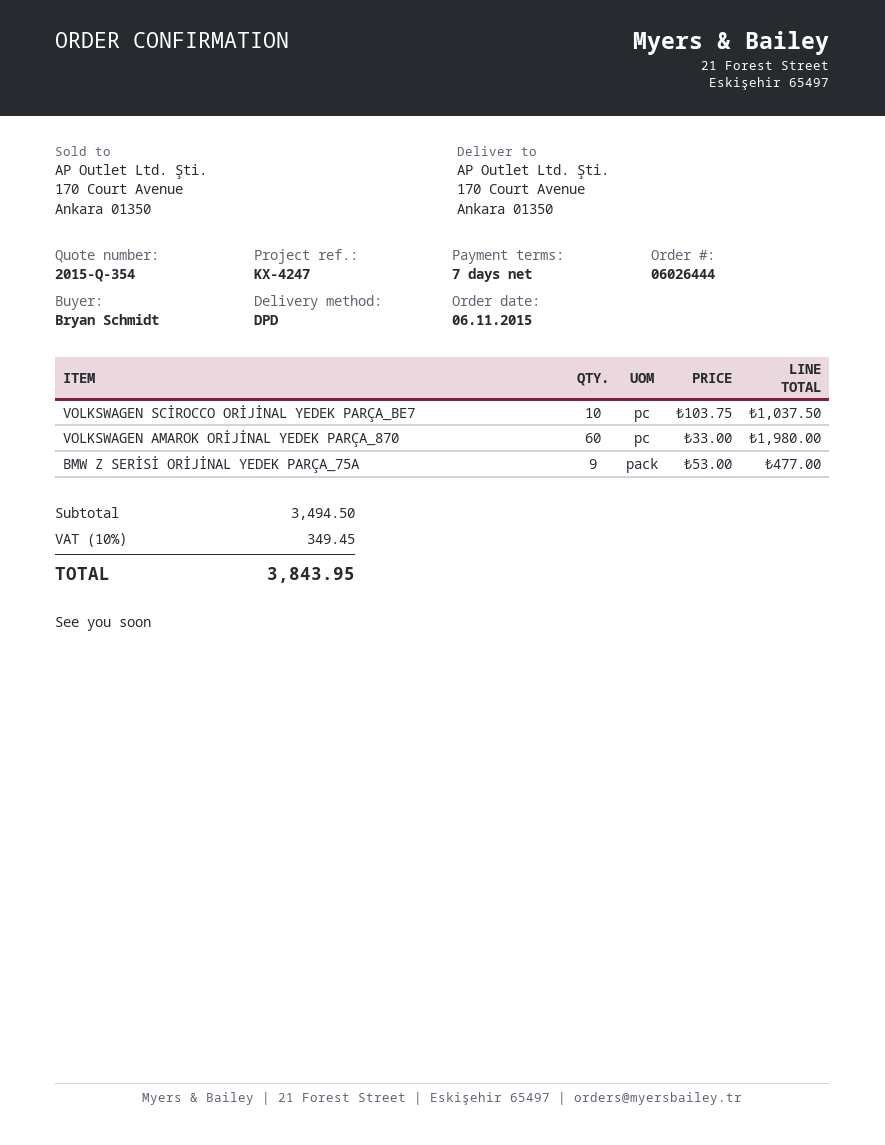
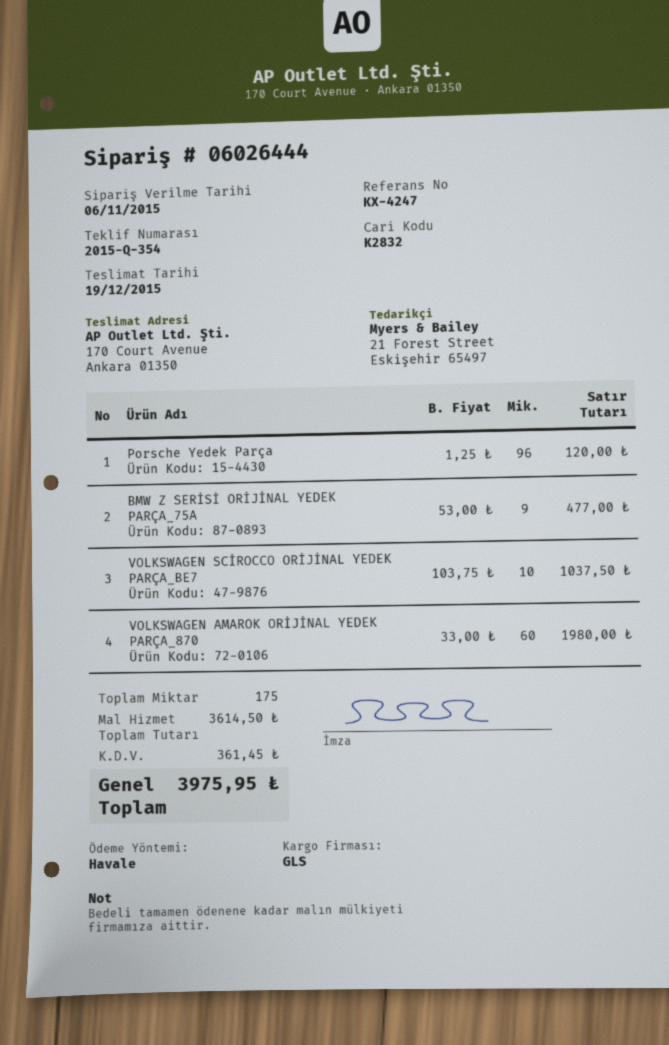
shipping method: DPD -> GLS
Porsche Yedek Parça: none -> 96 x 1.25 = 120.00
subtotal: 3494.50 -> 3614.50
tax: 349.45 -> 361.45
total: 3843.95 -> 3975.95

